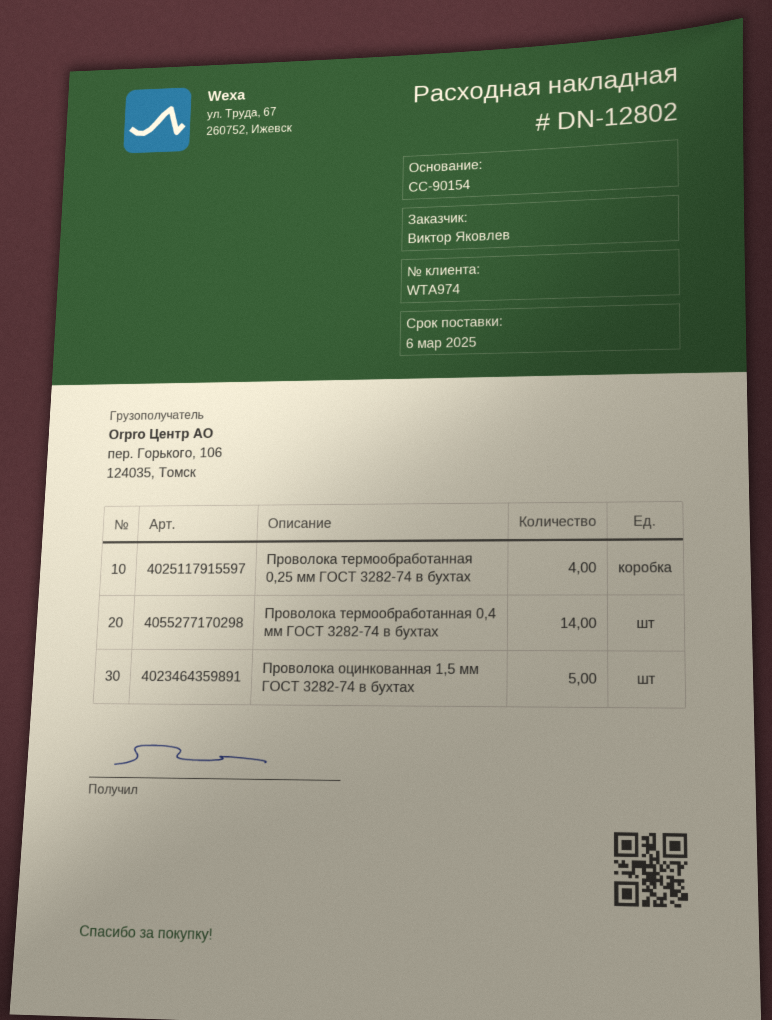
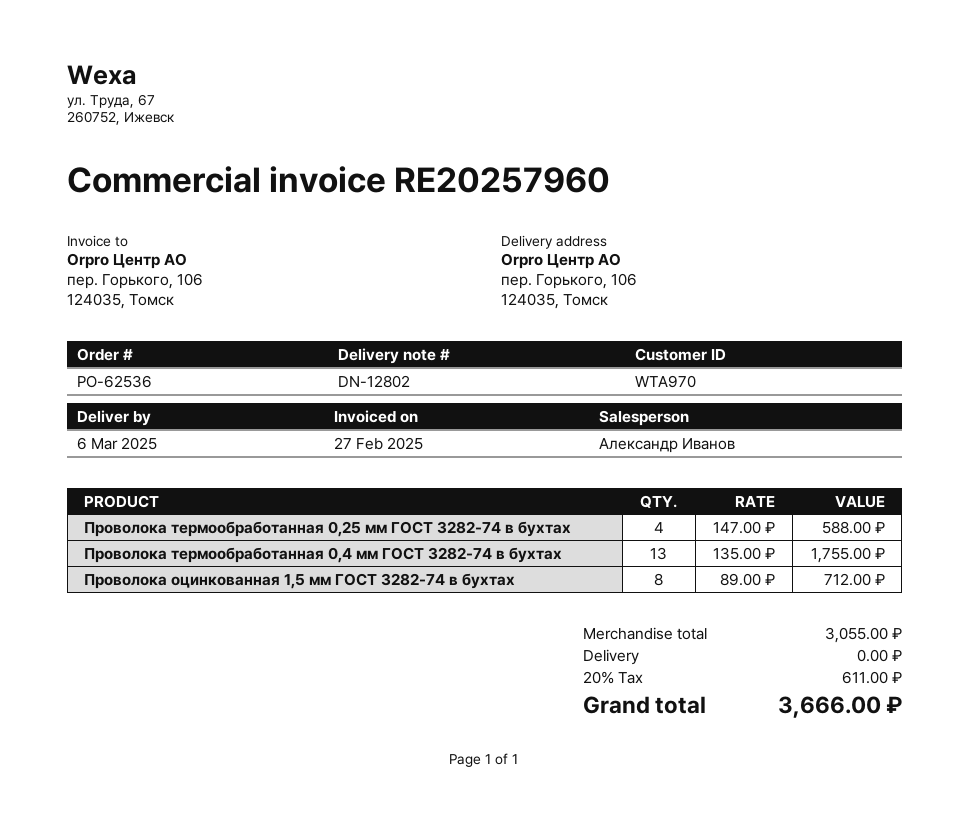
customer number: WTA974 -> WTA970
Проволока термообработанная 0,4 мм ГОСТ 3282-74 в бухтах: 14 -> 13
Проволока оцинкованная 1,5 мм ГОСТ 3282-74 в бухтах: 5 -> 8

